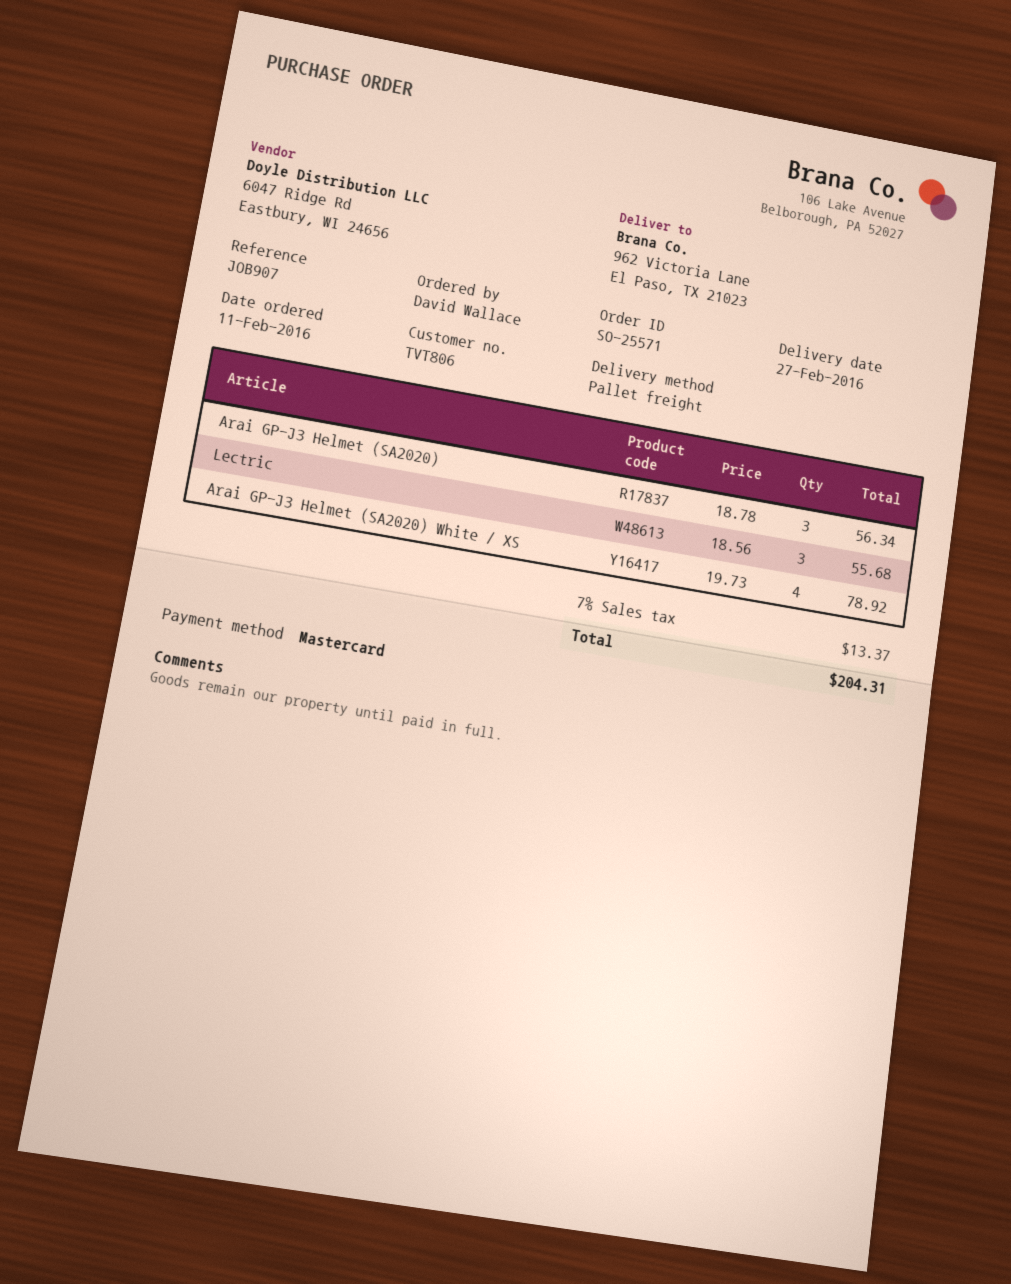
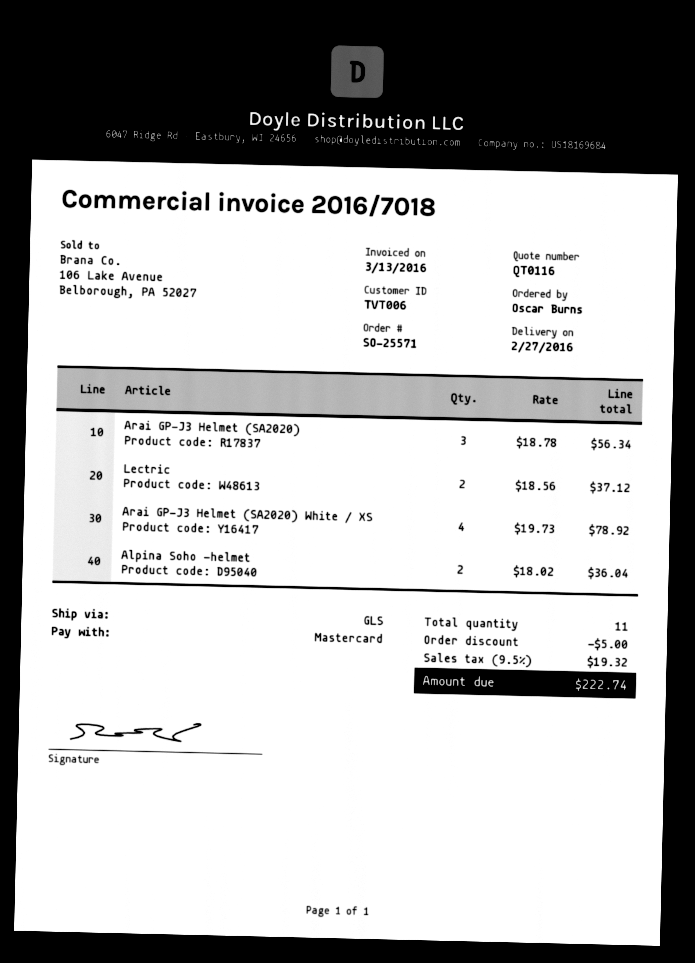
customer number: TVT806 -> TVT006
ordered by: David Wallace -> Oscar Burns
shipping method: pallet freight -> GLS
Lectric: 3 x 18.56 = 55.68 -> 2 x 18.56 = 37.12
Alpina Soho -helmet: none -> 2 x 18.02 = 36.04
discount: none -> 5.00
tax: 7% = 13.37 -> 9.5% = 19.32
total: 204.31 -> 222.74

